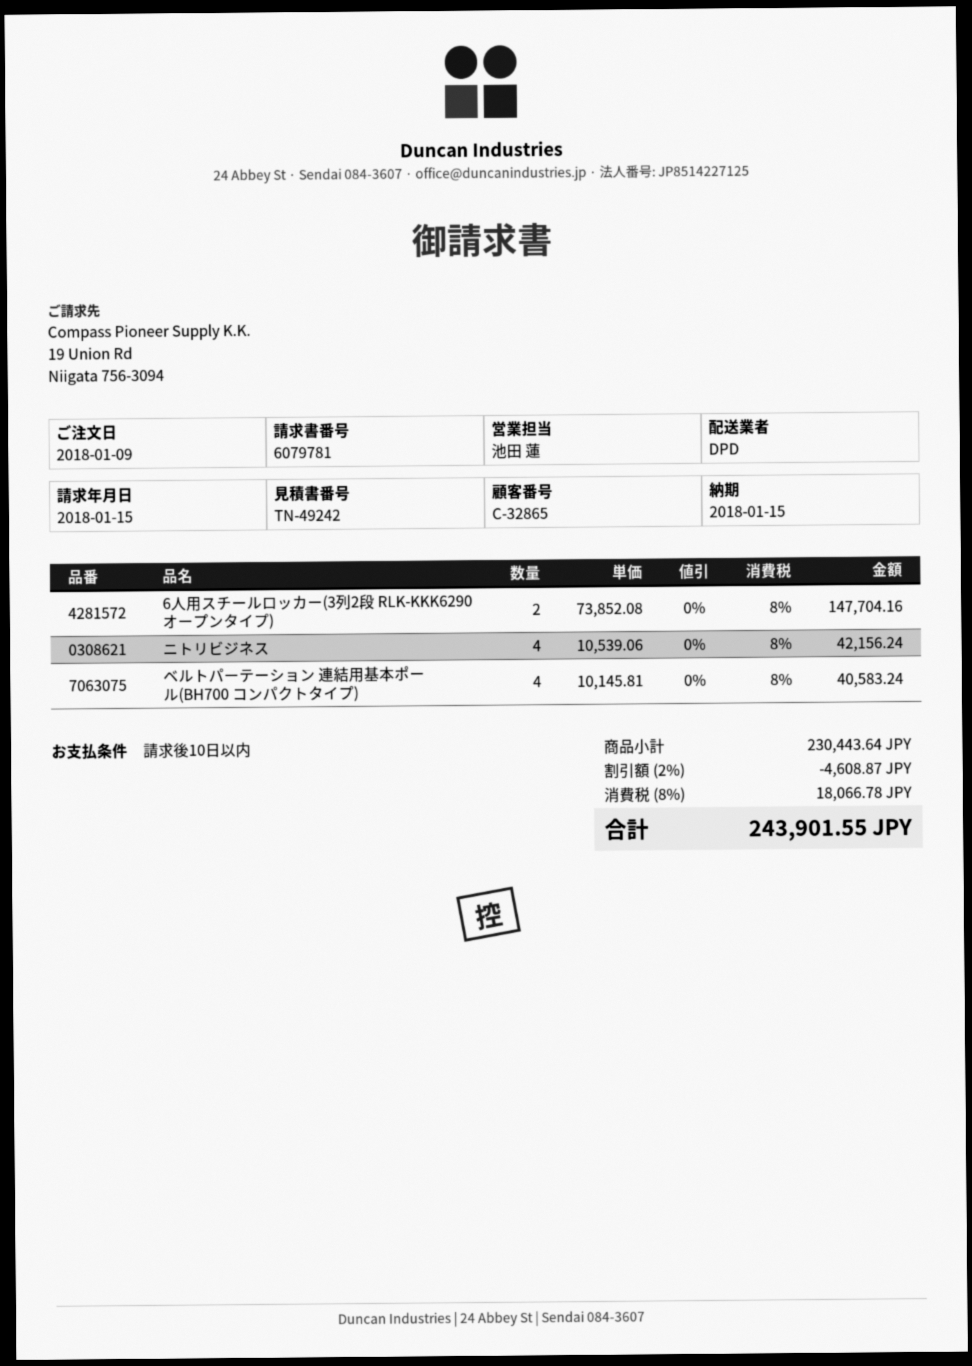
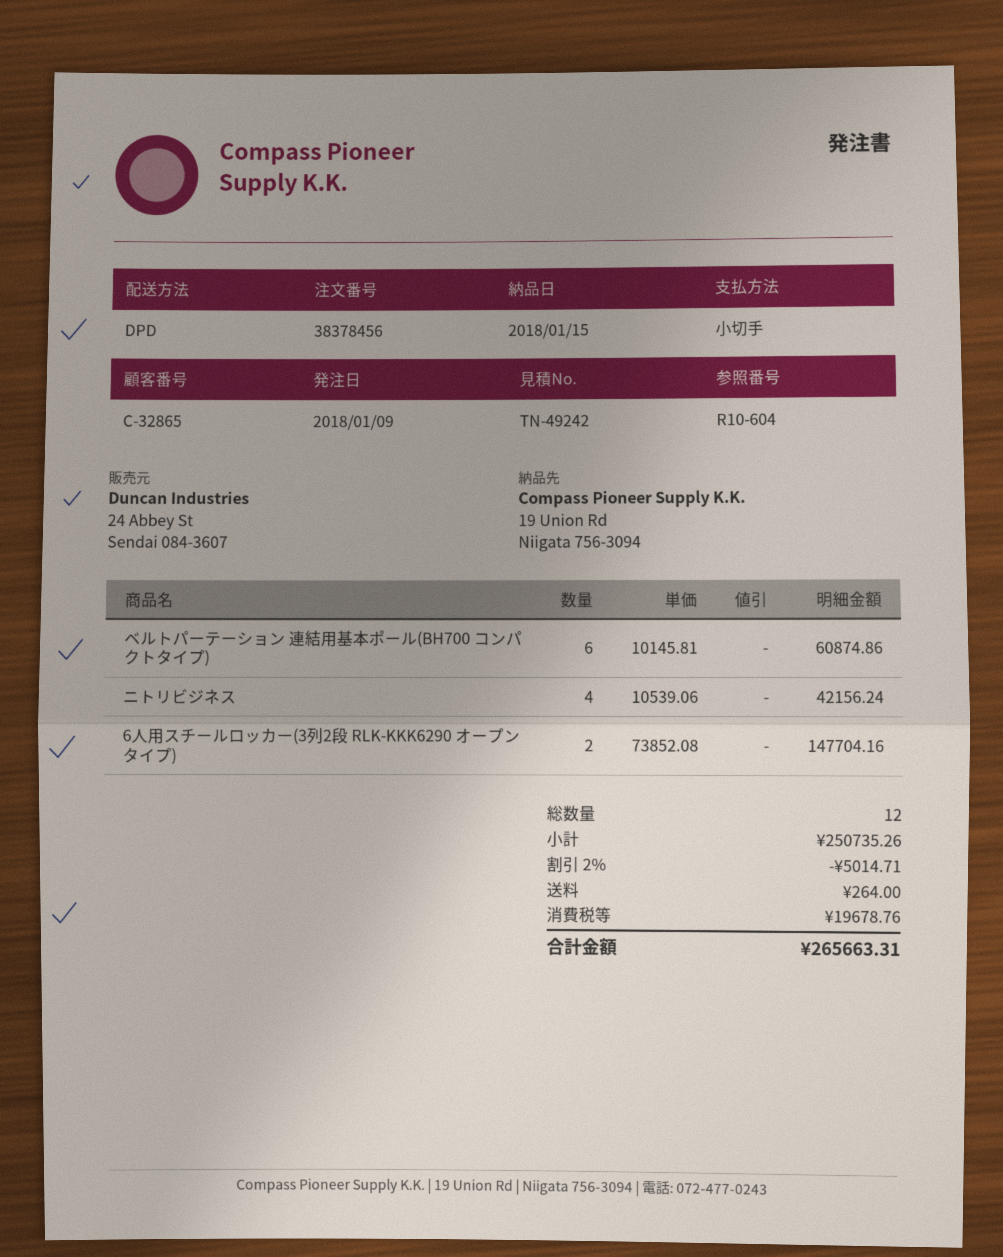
ベルトパーテーション 連結用基本ポール(BH700 コンパクトタイプ): 4 x 10145.81 = 40583.24 -> 6 x 10145.81 = 60874.86
subtotal: 230443.64 -> 250735.26
discount: 2% = 4608.87 -> 2% = 5014.71
shipping: none -> 264.00
tax: 18066.78 -> 19678.76
total: 243901.55 -> 265663.31

